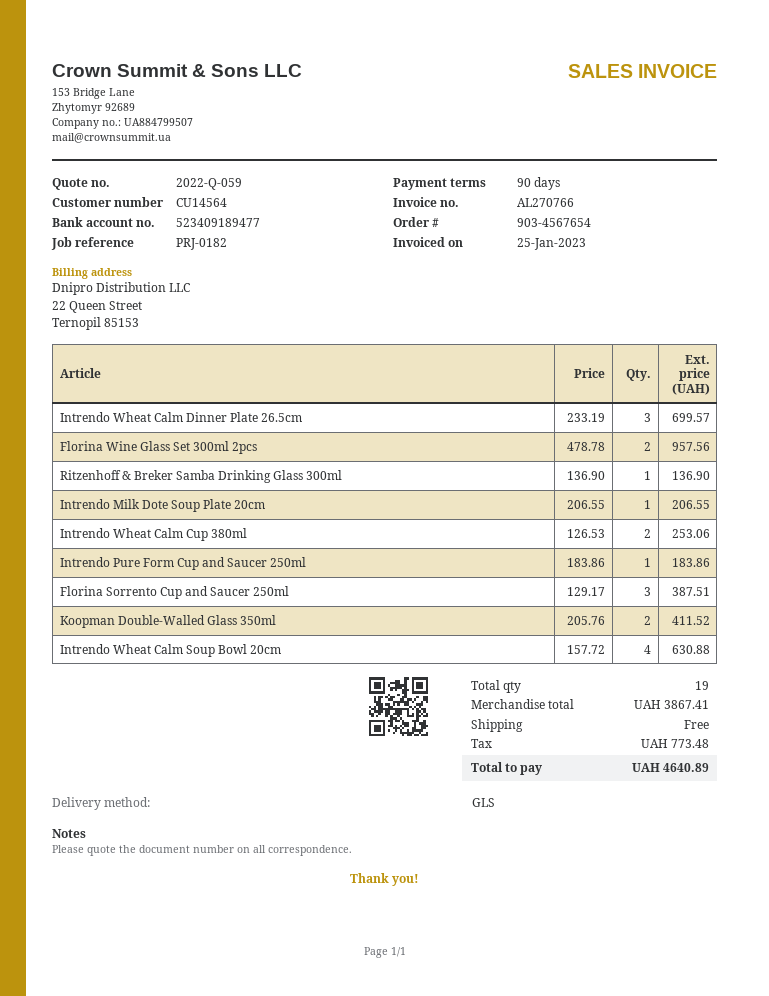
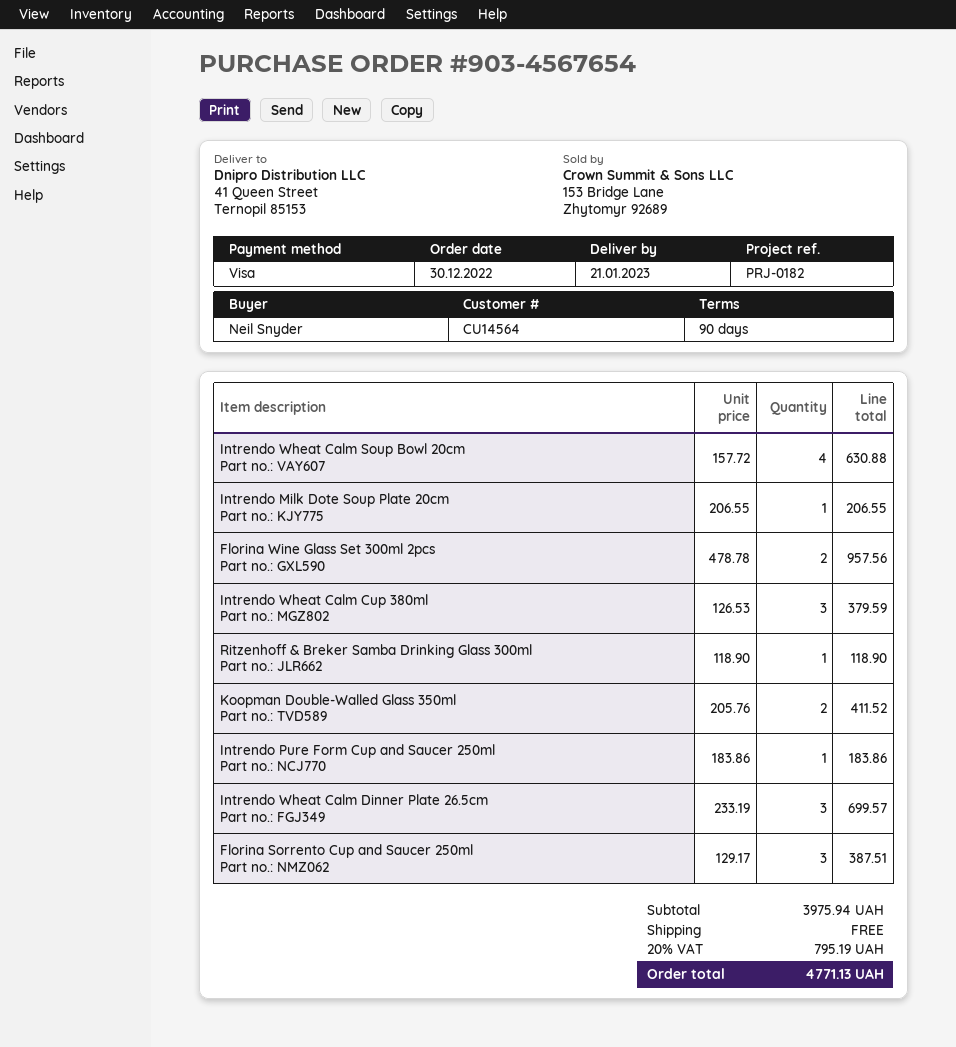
Ritzenhoff & Breker Samba Drinking Glass 300ml: 1 x 136.90 = 136.90 -> 1 x 118.90 = 118.90
Intrendo Wheat Calm Cup 380ml: 2 x 126.53 = 253.06 -> 3 x 126.53 = 379.59
subtotal: 3867.41 -> 3975.94
tax: 773.48 -> 795.19
total: 4640.89 -> 4771.13

